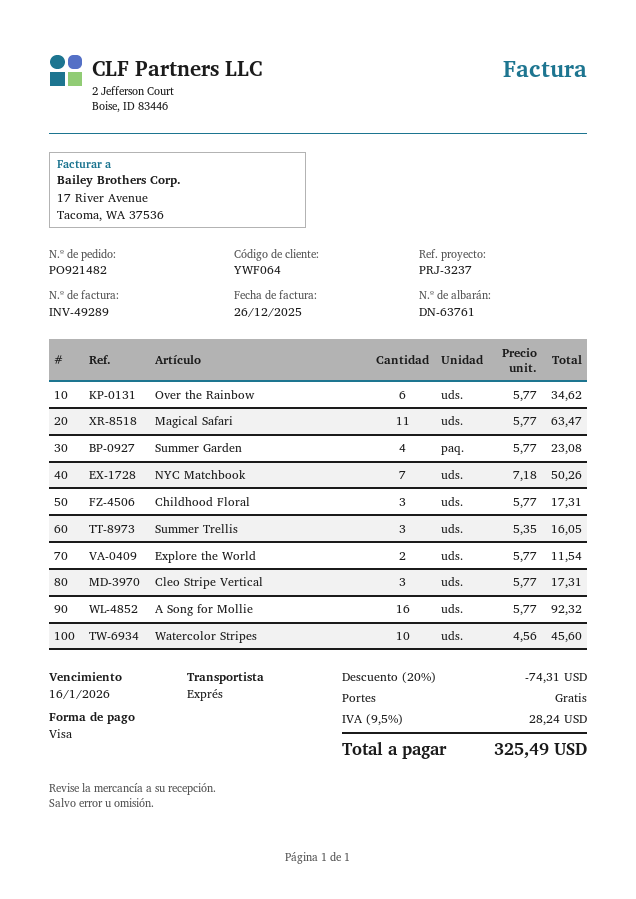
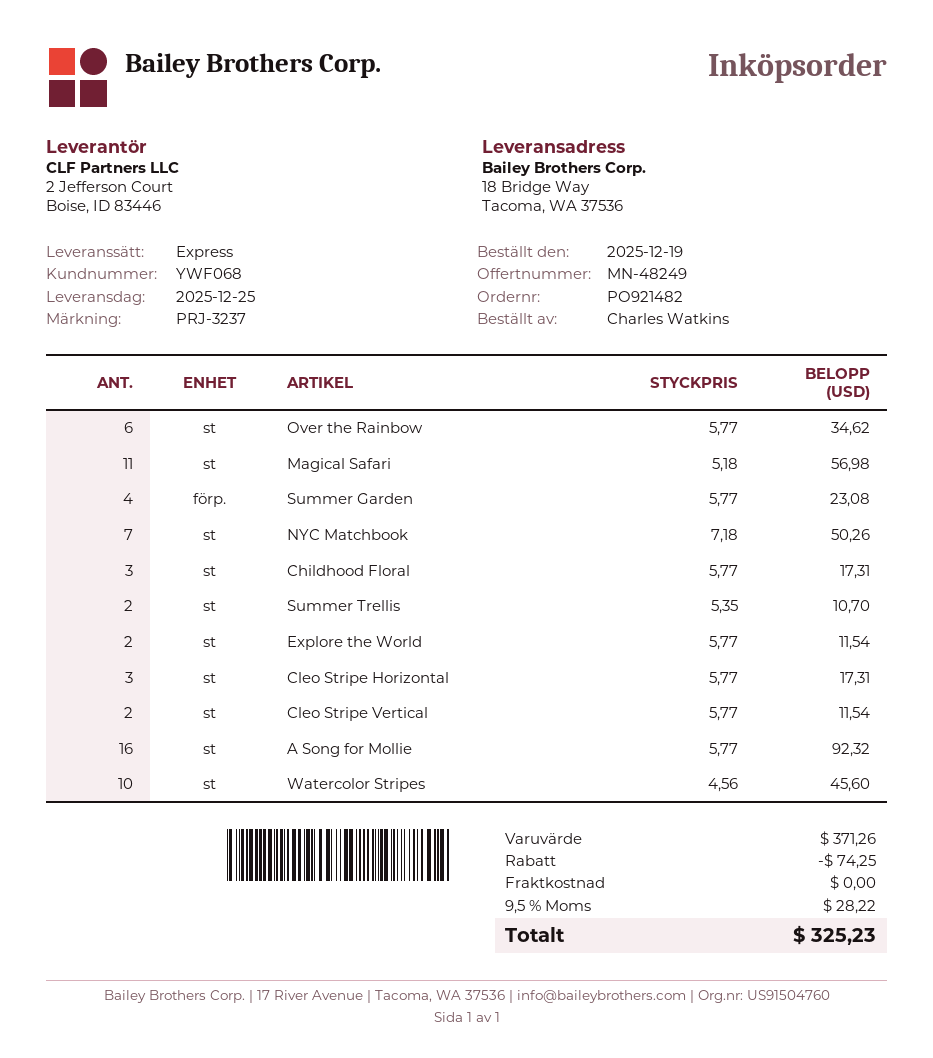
customer number: YWF064 -> YWF068
Magical Safari: 11 x 5.77 = 63.47 -> 11 x 5.18 = 56.98
Summer Trellis: 3 x 5.35 = 16.05 -> 2 x 5.35 = 10.70
Cleo Stripe Vertical: 3 x 5.77 = 17.31 -> 2 x 5.77 = 11.54
Cleo Stripe Horizontal: none -> 3 x 5.77 = 17.31
discount: 74.31 -> 74.25
tax: 9.5% = 28.24 -> 9.5% = 28.22
total: 325.49 -> 325.23

